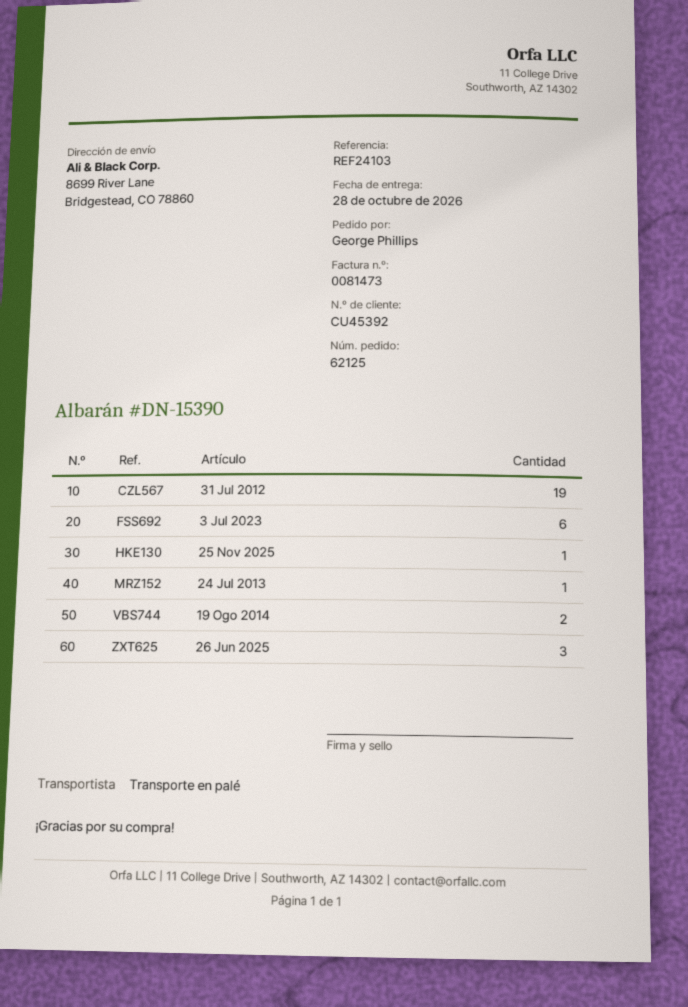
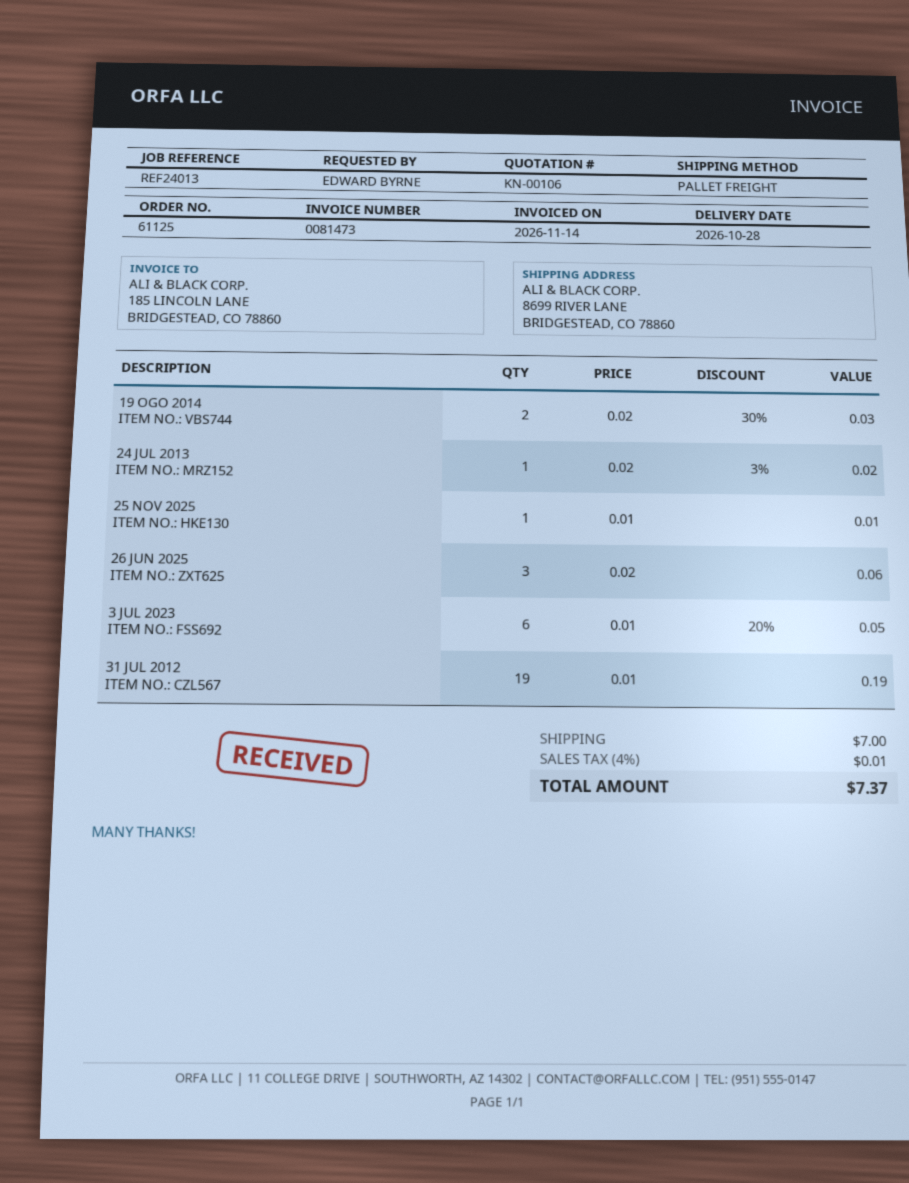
order number: 62125 -> 61125
reference: REF24103 -> REF24013
ordered by: George Phillips -> EDWARD BYRNE

